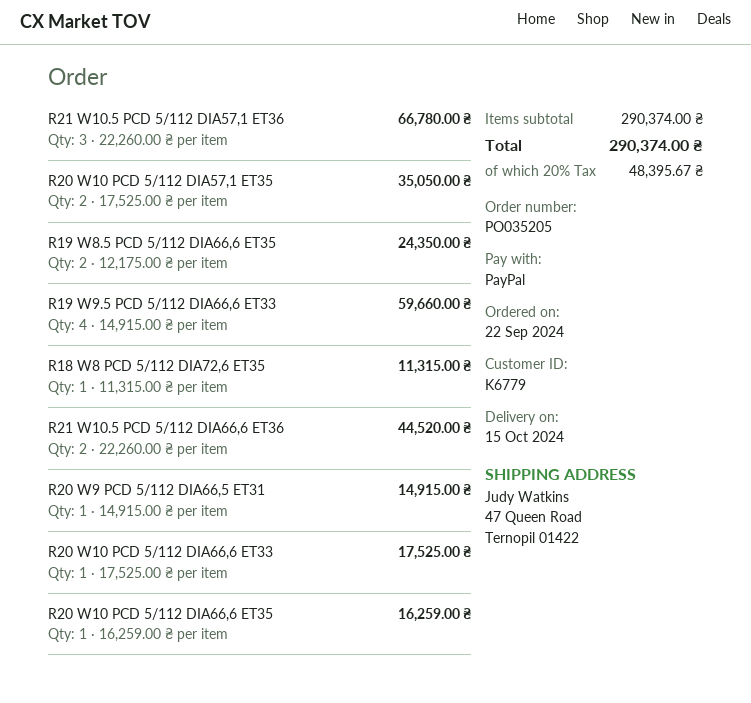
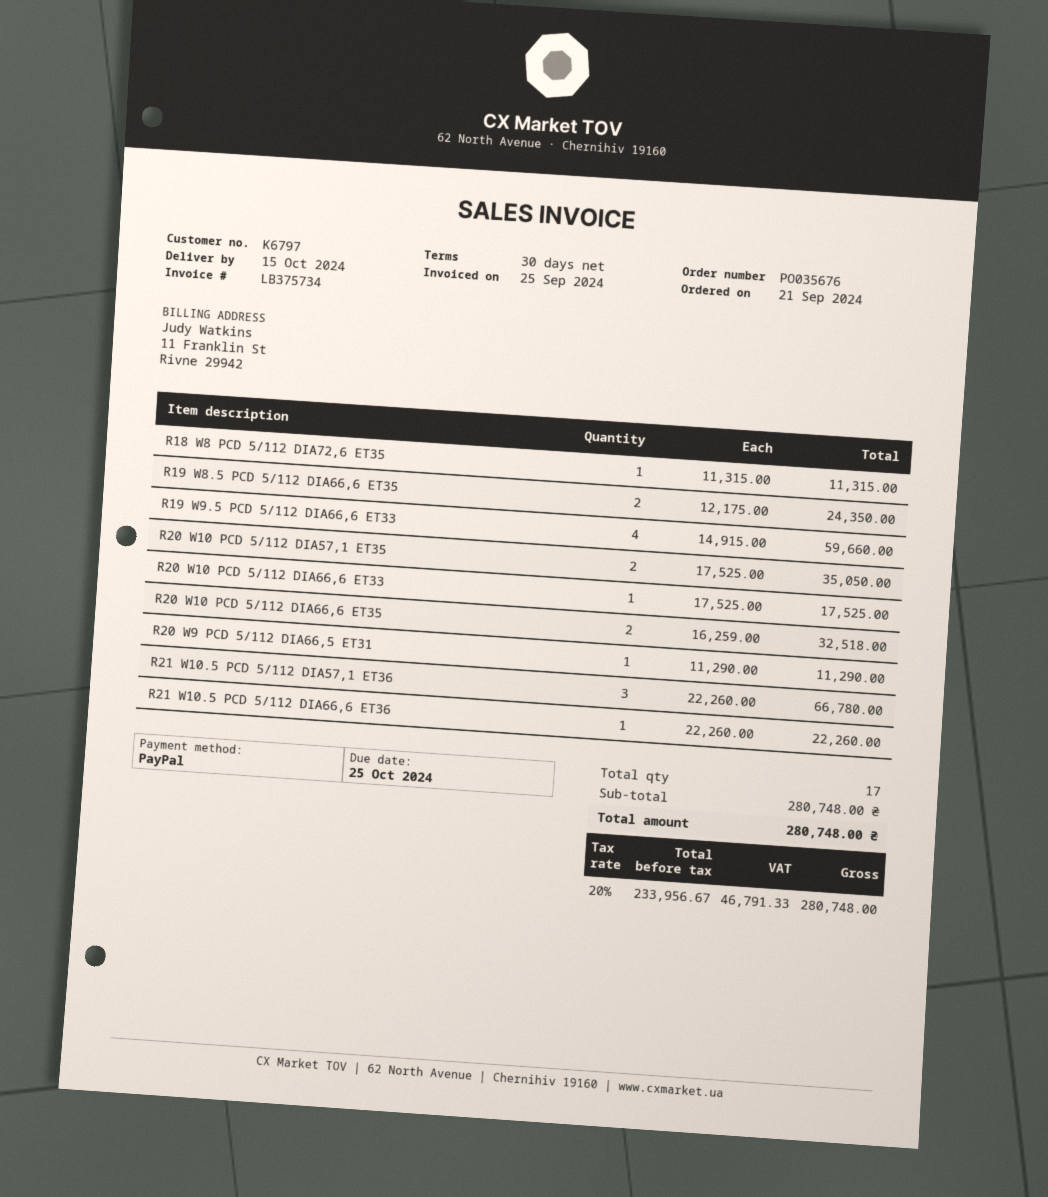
order number: PO035205 -> PO035676
order date: 2024-09-22 -> 2024-09-21
customer number: K6779 -> K6797
R21 W10.5 PCD 5/112 DIA66,6 ET36: 2 x 22260.00 = 44520.00 -> 1 x 22260.00 = 22260.00
R20 W9 PCD 5/112 DIA66,5 ET31: 1 x 14915.00 = 14915.00 -> 1 x 11290.00 = 11290.00
R20 W10 PCD 5/112 DIA66,6 ET35: 1 x 16259.00 = 16259.00 -> 2 x 16259.00 = 32518.00
subtotal: 290374.00 -> 280748.00
tax: 20% = 48395.67 -> 20% = 46791.33
total: 290374.00 -> 280748.00

